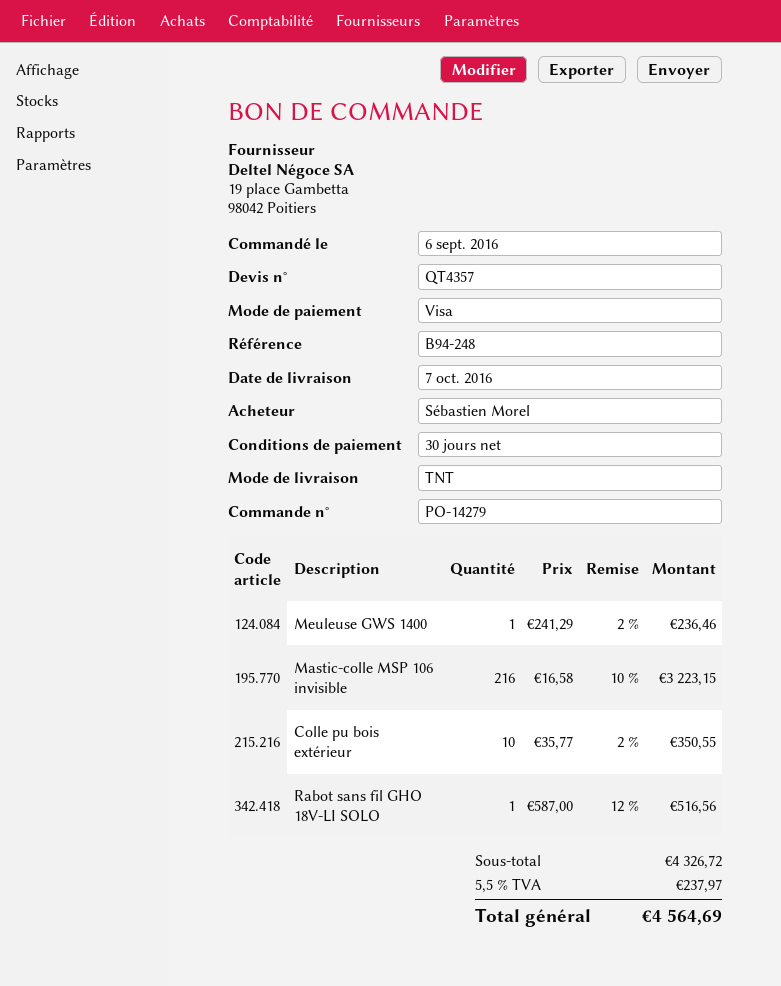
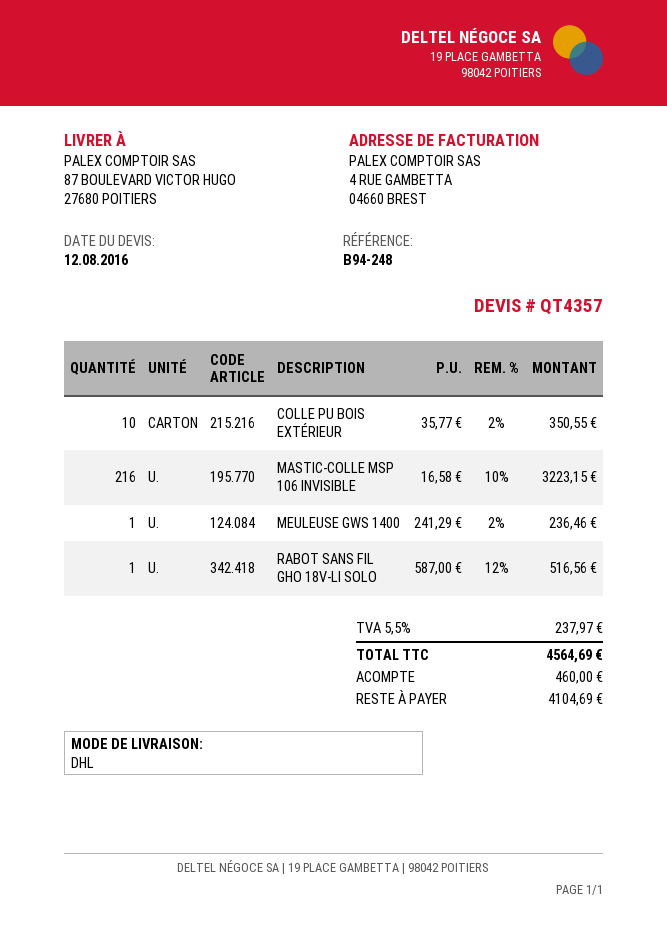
shipping method: TNT -> DHL

